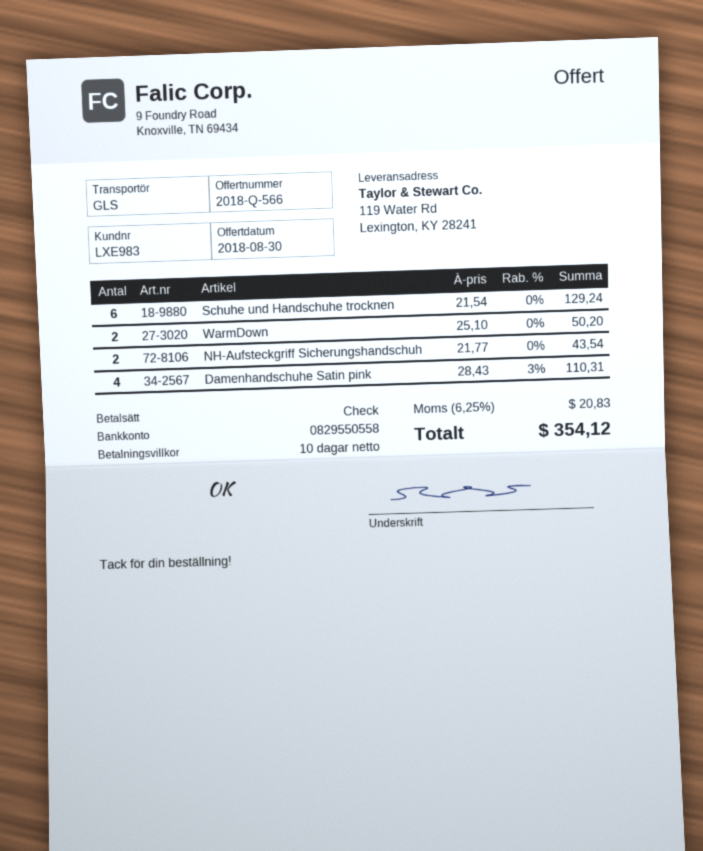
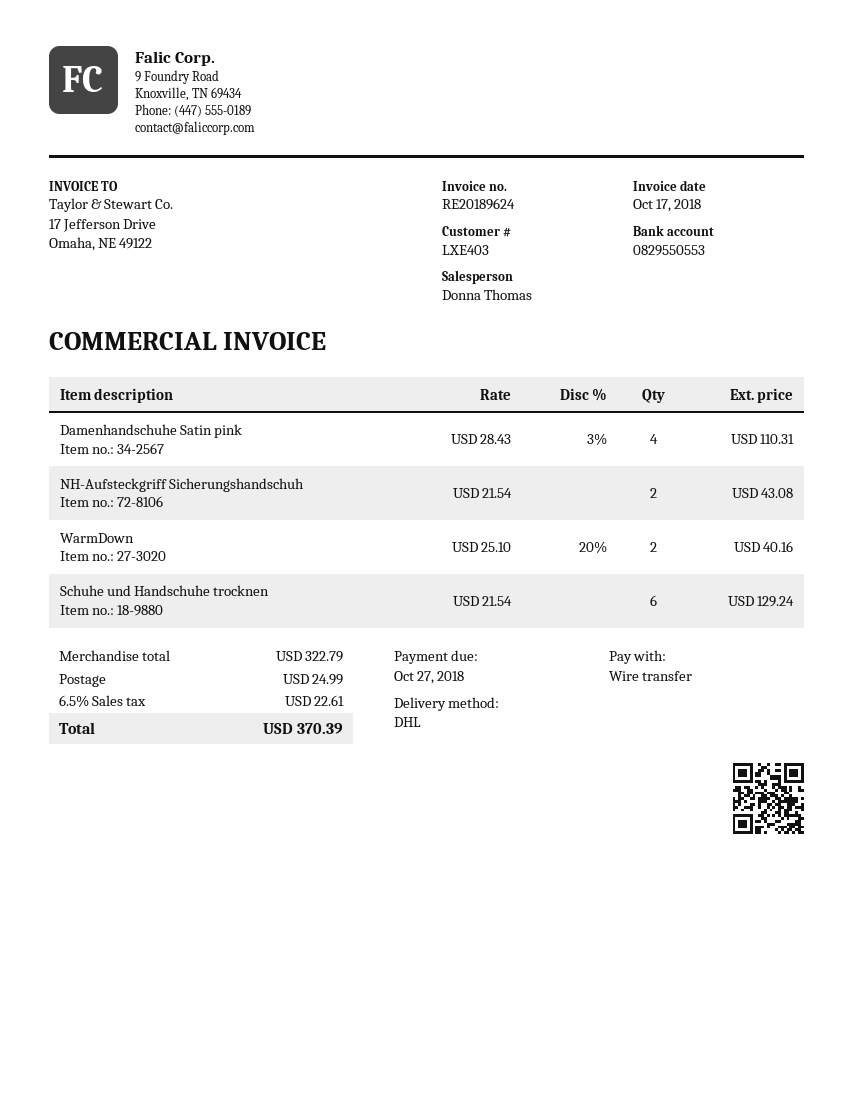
customer number: LXE983 -> LXE403
payment method: cheque -> bank transfer
bank account: 0829550558 -> 0829550553
shipping method: GLS -> DHL
WarmDown: 2 x 25.10 = 50.20 -> 2 x 25.10 - 20% = 40.16
NH-Aufsteckgriff Sicherungshandschuh: 2 x 21.77 = 43.54 -> 2 x 21.54 = 43.08
shipping: none -> 24.99
tax: 6.25% = 20.83 -> 6.5% = 22.61
total: 354.12 -> 370.39

